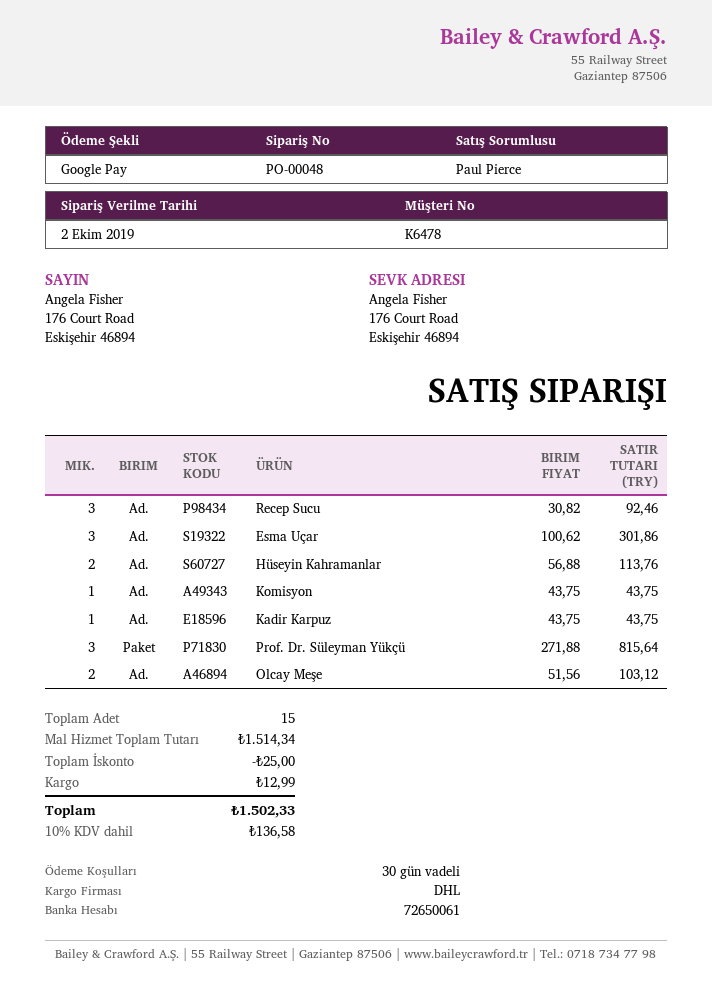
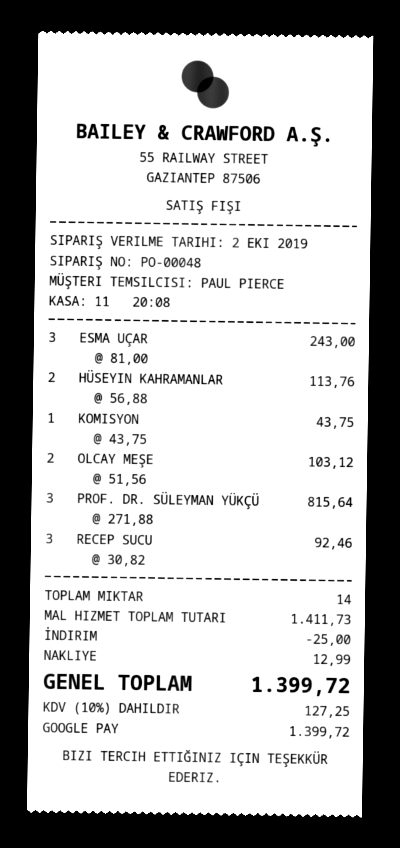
Esma Uçar: 3 x 100.62 = 301.86 -> 3 x 81.00 = 243.00
Kadir Karpuz: 1 x 43.75 = 43.75 -> none
total quantity: 15 -> 14
subtotal: 1514.34 -> 1411.73
tax: 10% = 136.58 -> 10% = 127.25
total: 1502.33 -> 1399.72

